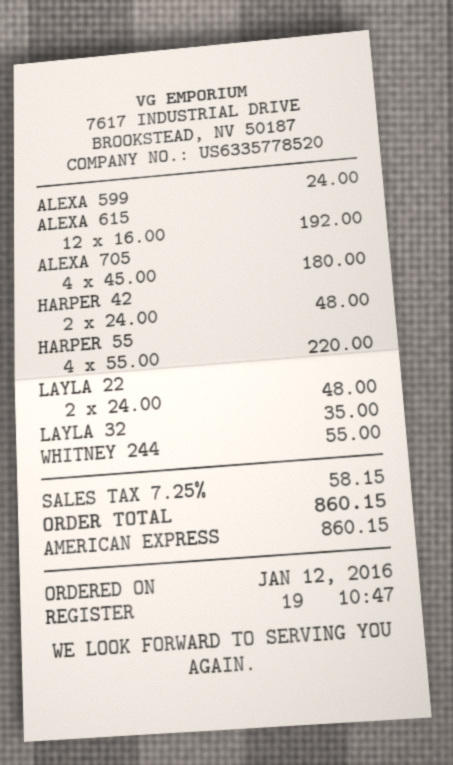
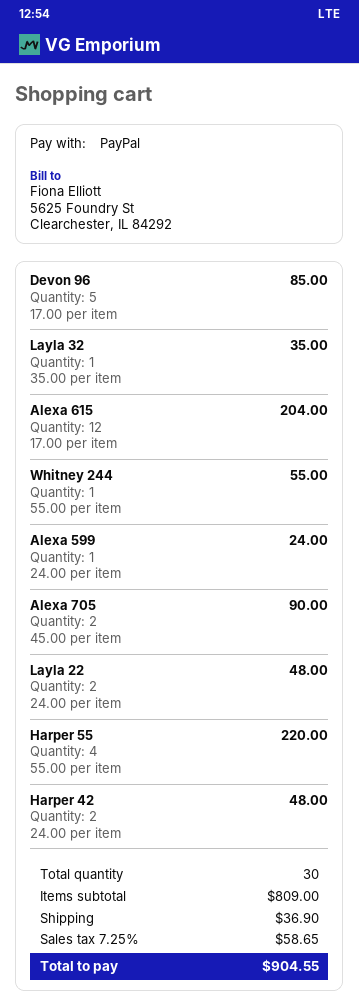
payment method: American Express -> PayPal
ALEXA 615: 12 x 16.00 = 192.00 -> 12 x 17.00 = 204.00
ALEXA 705: 4 x 45.00 = 180.00 -> 2 x 45.00 = 90.00
Devon 96: none -> 5 x 17.00 = 85.00
shipping: none -> 36.90
tax: 7.25% = 58.15 -> 7.25% = 58.65
total: 860.15 -> 904.55

